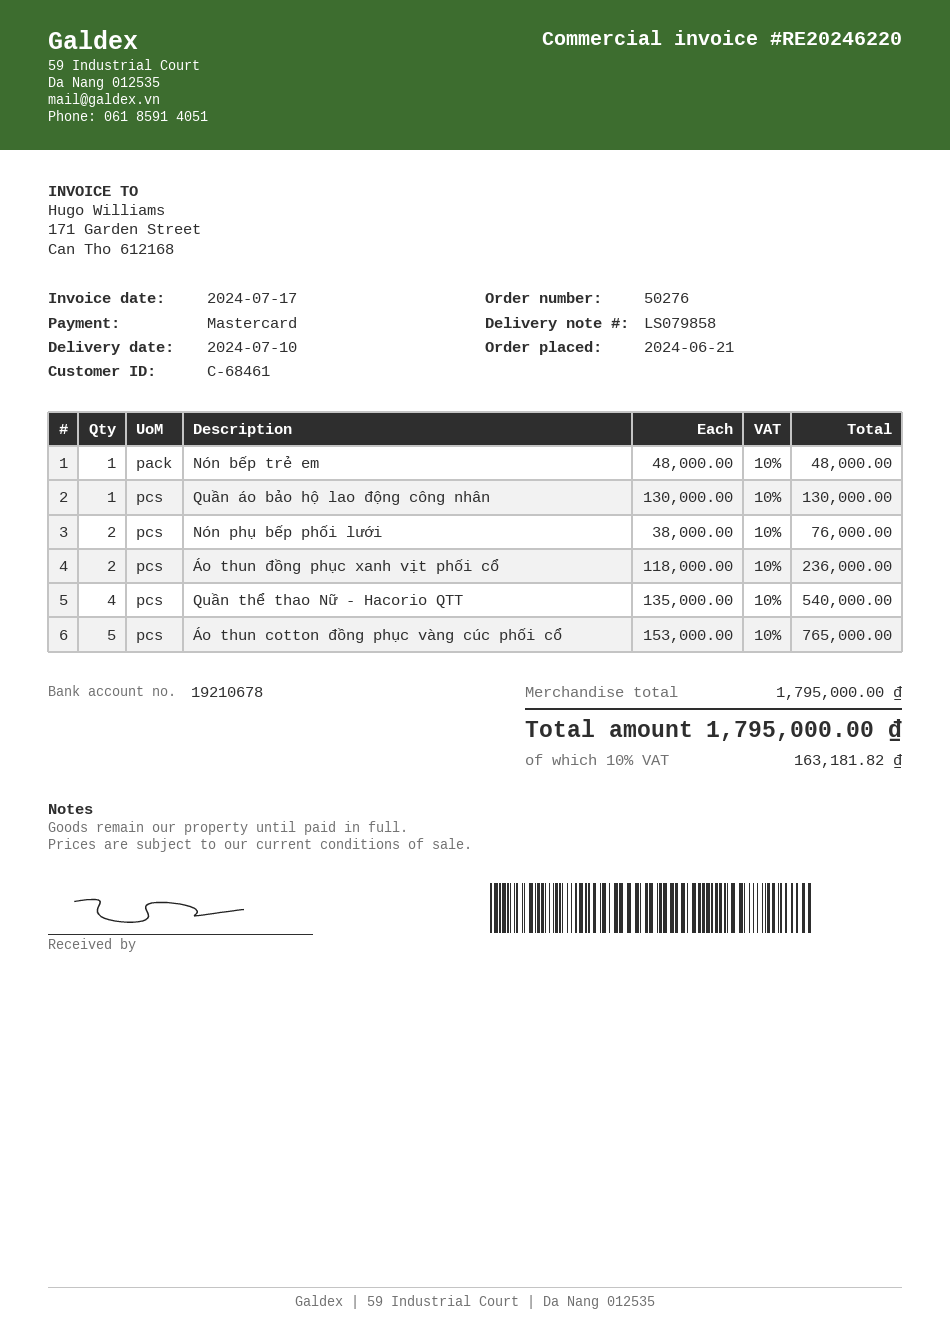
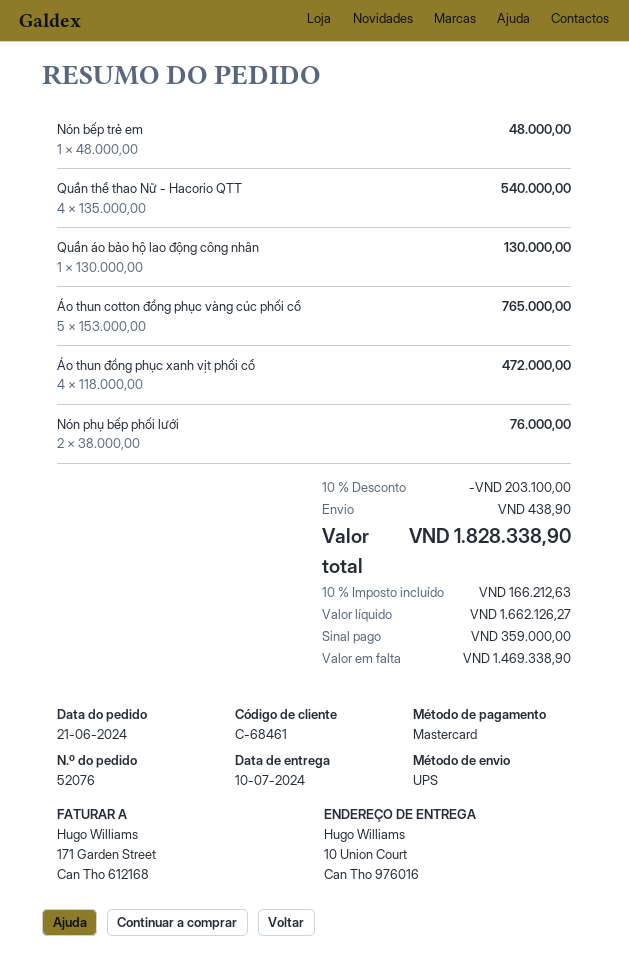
order number: 50276 -> 52076
Áo thun đồng phục xanh vịt phối cổ: 2 x 118000.00 = 236000.00 -> 4 x 118000.00 = 472000.00
discount: none -> 10% = 203100.00
shipping: none -> 438.90
tax: 10% = 163181.82 -> 10% = 166212.63
total: 1795000.00 -> 1828338.90

